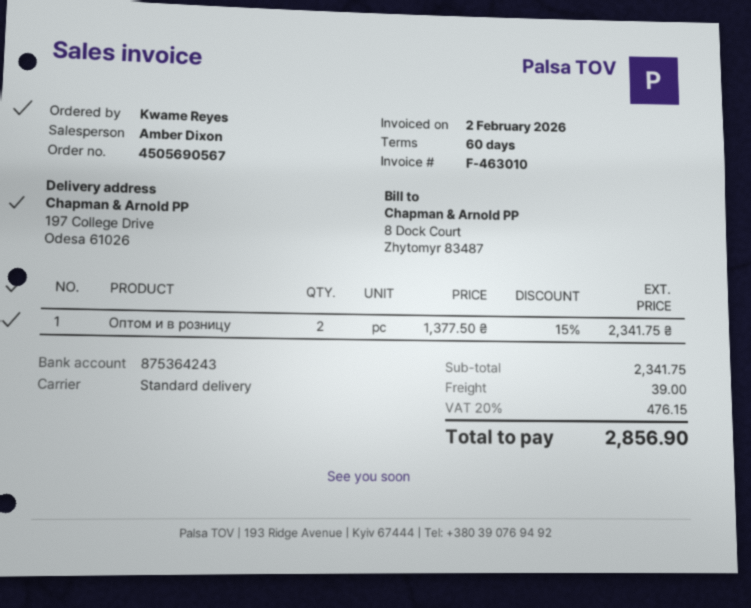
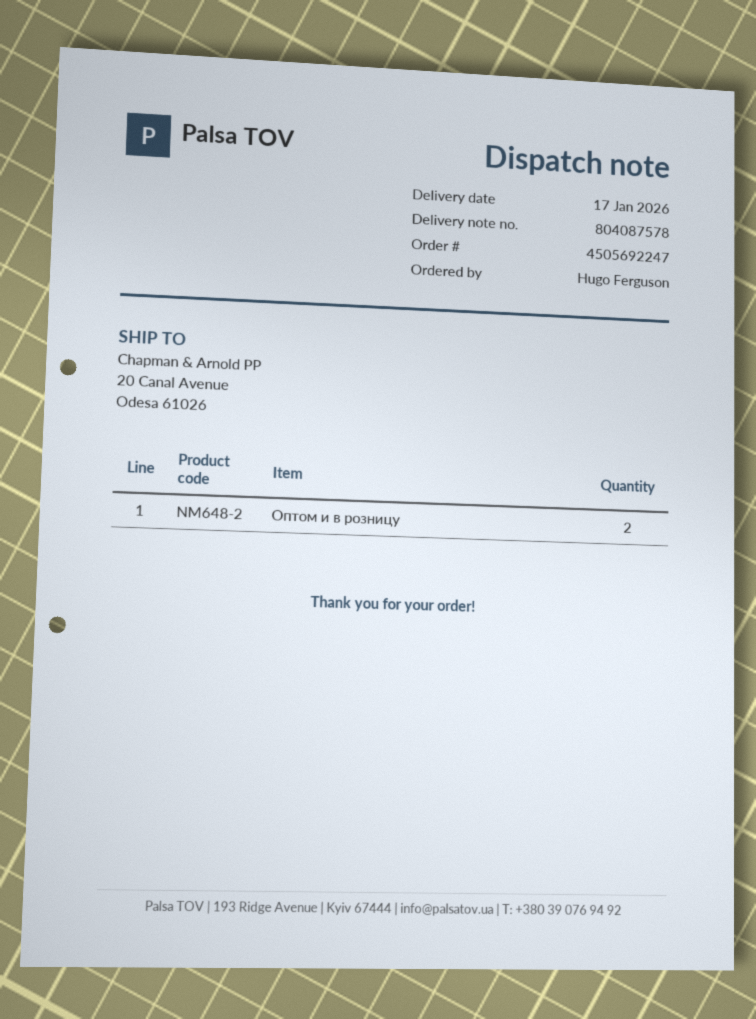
order number: 4505690567 -> 4505692247
ordered by: Kwame Reyes -> Hugo Ferguson
ship to: 197 College Drive, Odesa 61026 -> 20 Canal Avenue, Odesa 61026

